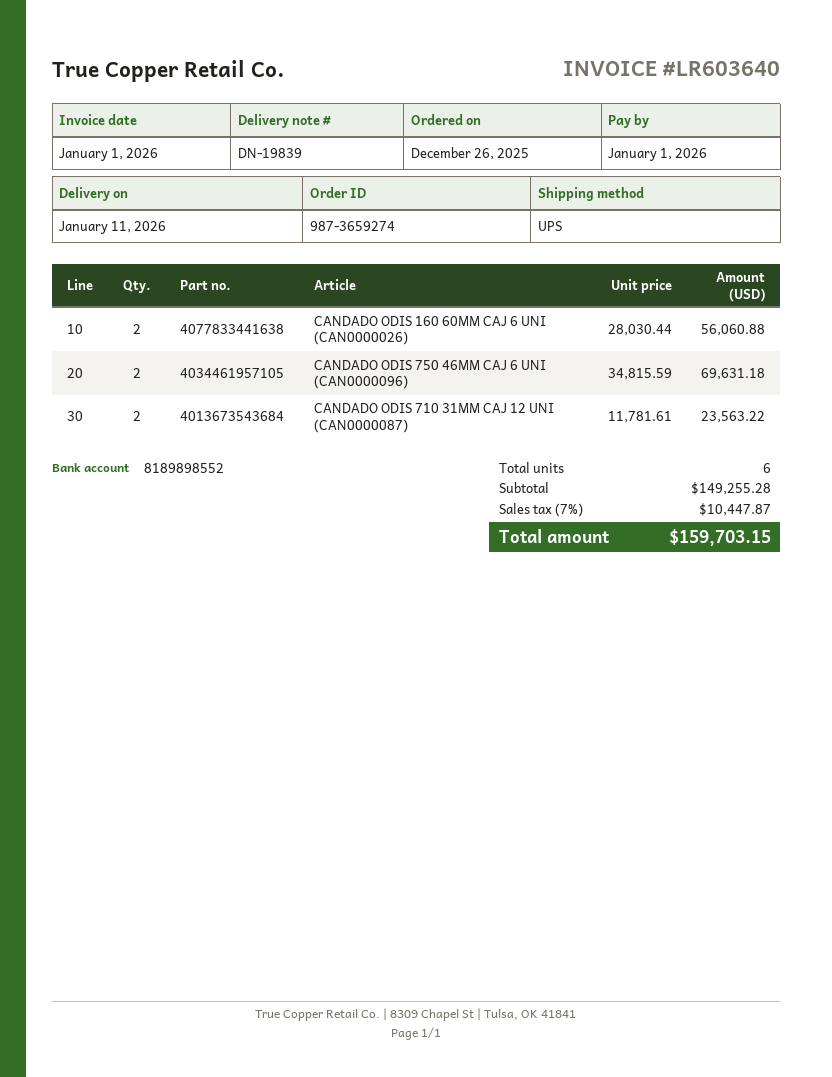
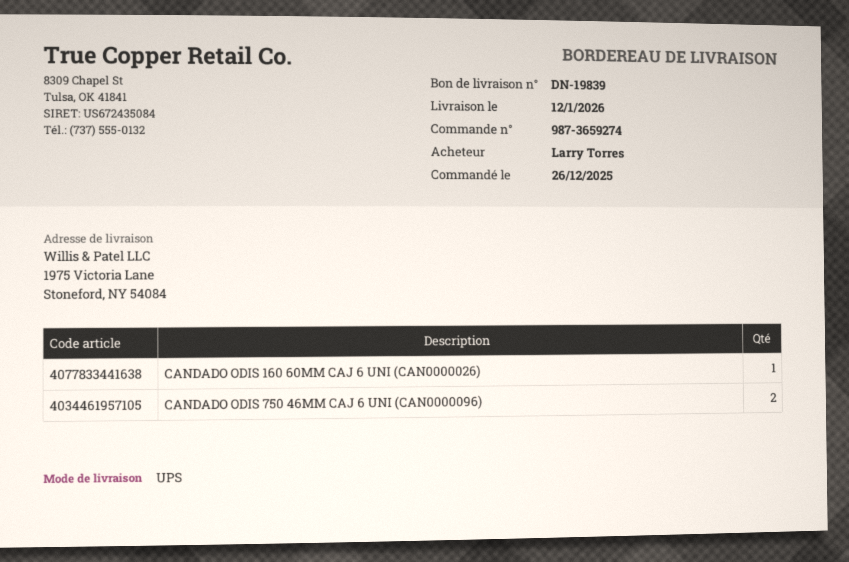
delivery date: 2026-01-11 -> 2026-01-12
CANDADO ODIS 160 60MM CAJ 6 UNI (CAN0000026): 2 -> 1
CANDADO ODIS 710 31MM CAJ 12 UNI (CAN0000087): 2 -> none

